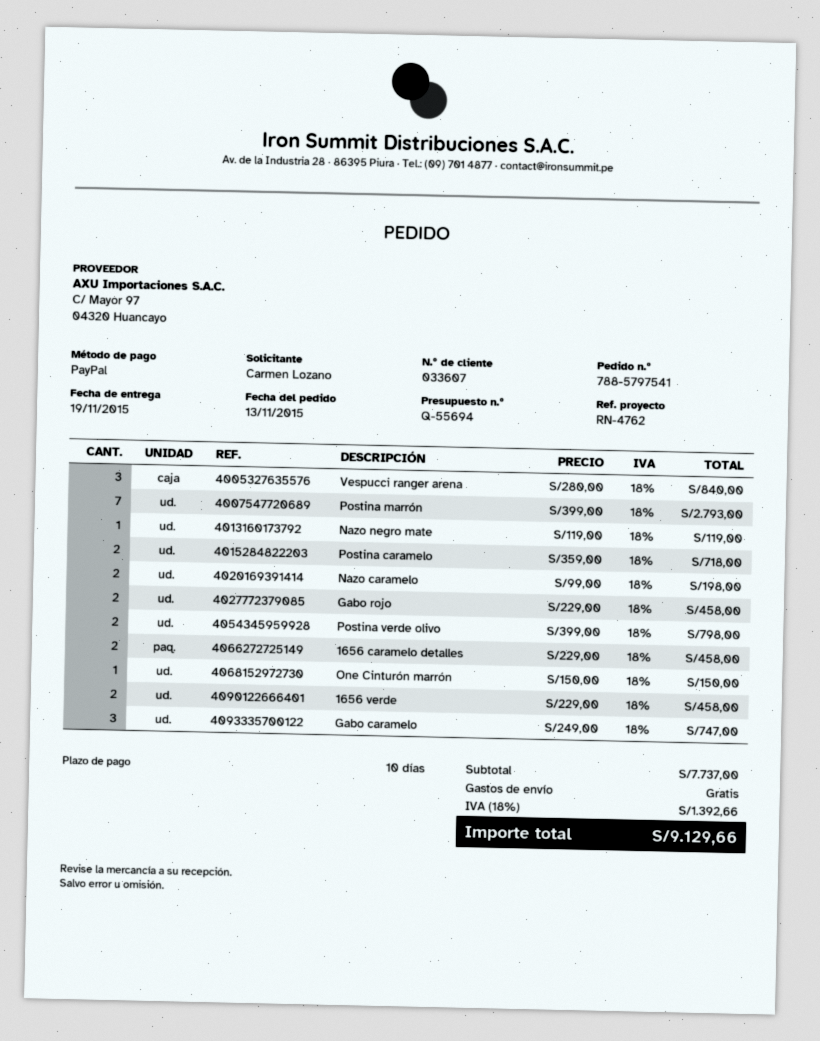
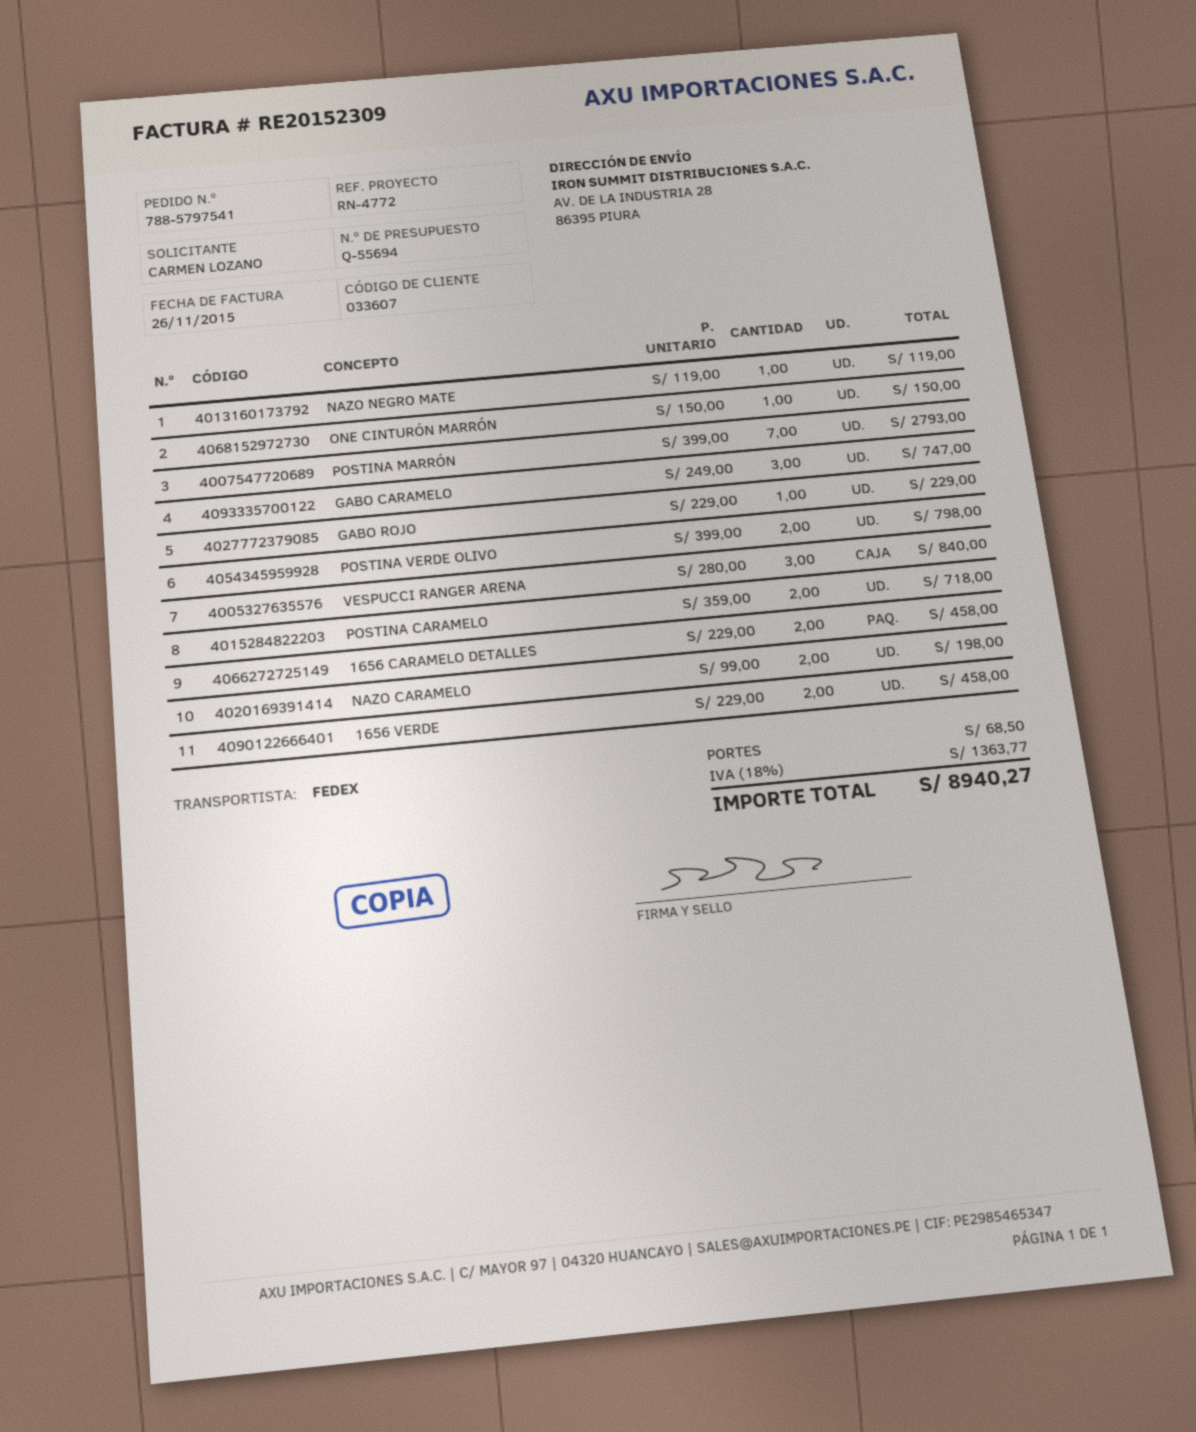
reference: RN-4762 -> RN-4772
Gabo rojo: 2 x 229.00 = 458.00 -> 1 x 229.00 = 229.00
shipping: 0.00 -> 68.50
tax: 18% = 1392.66 -> 18% = 1363.77
total: 9129.66 -> 8940.27

